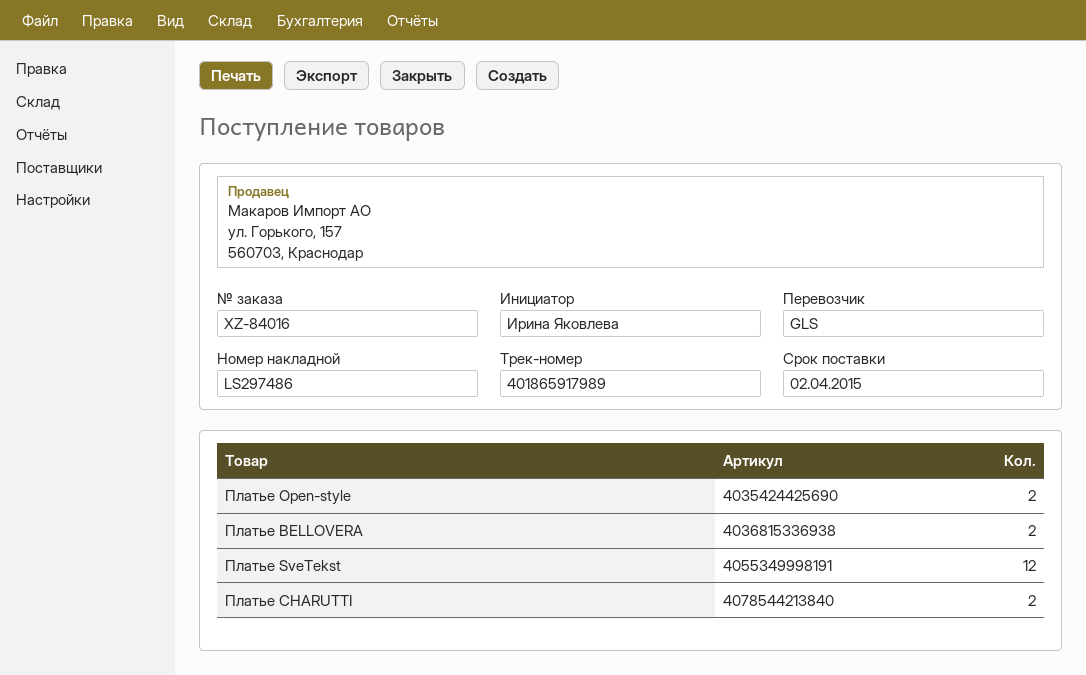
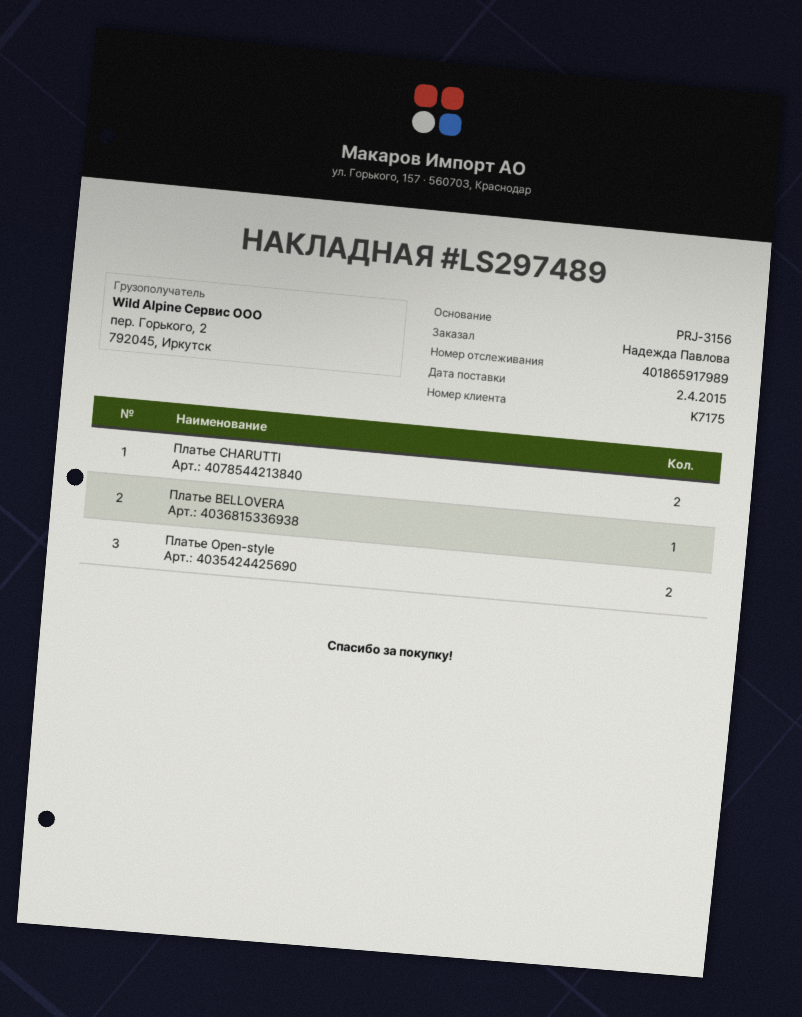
delivery note number: LS297486 -> LS297489
ordered by: Ирина Яковлева -> Надежда Павлова
Платье BELLOVERA: 2 -> 1
Платье SveTekst: 12 -> none

